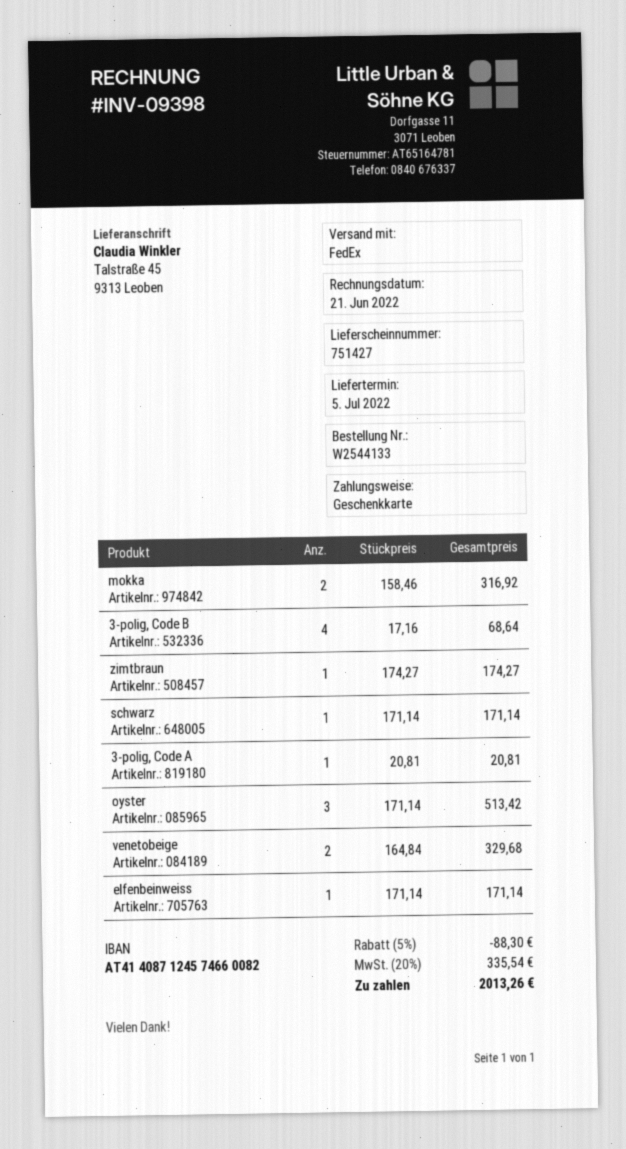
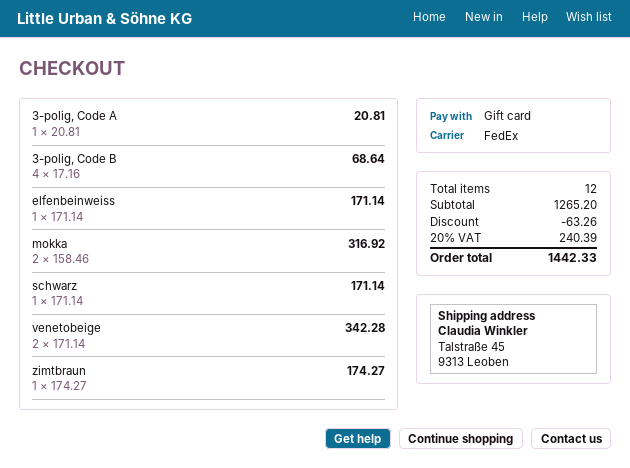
oyster: 3 x 171.14 = 513.42 -> none
venetobeige: 2 x 164.84 = 329.68 -> 2 x 171.14 = 342.28
discount: 88.30 -> 63.26
tax: 20% = 335.54 -> 20% = 240.39
total: 2013.26 -> 1442.33

